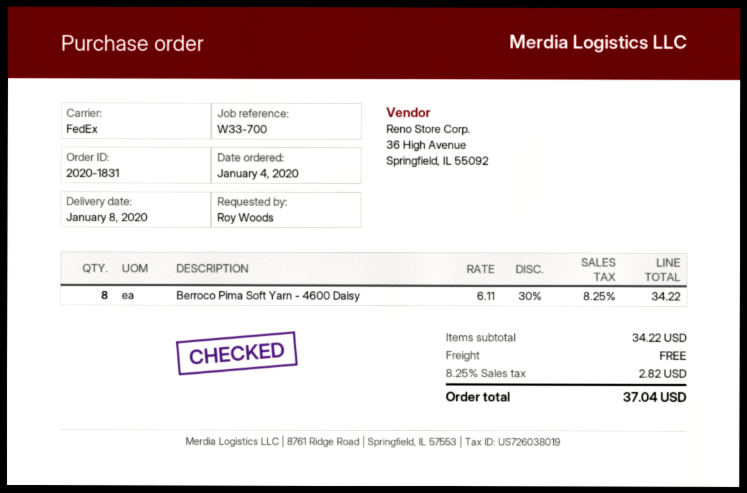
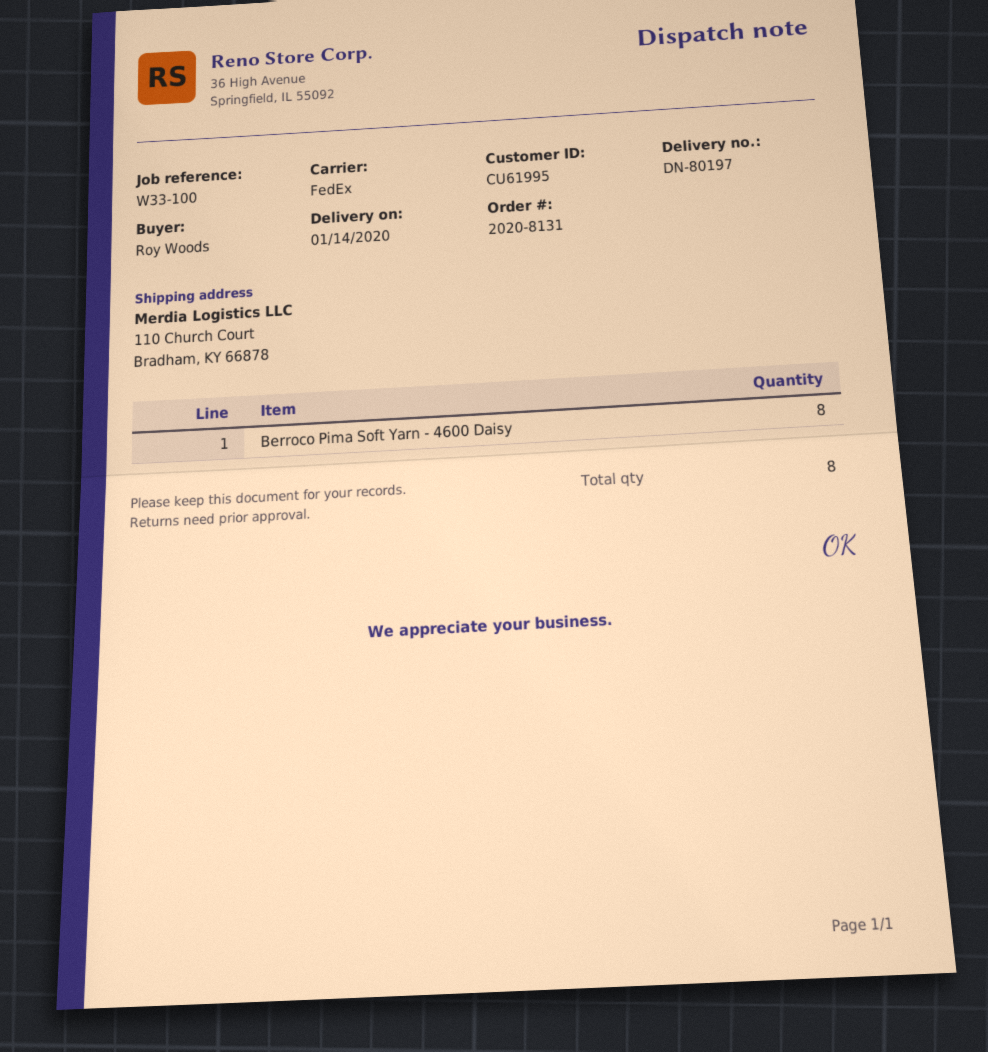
order number: 2020-1831 -> 2020-8131
delivery date: 2020-01-08 -> 2020-01-14
reference: W33-700 -> W33-100

